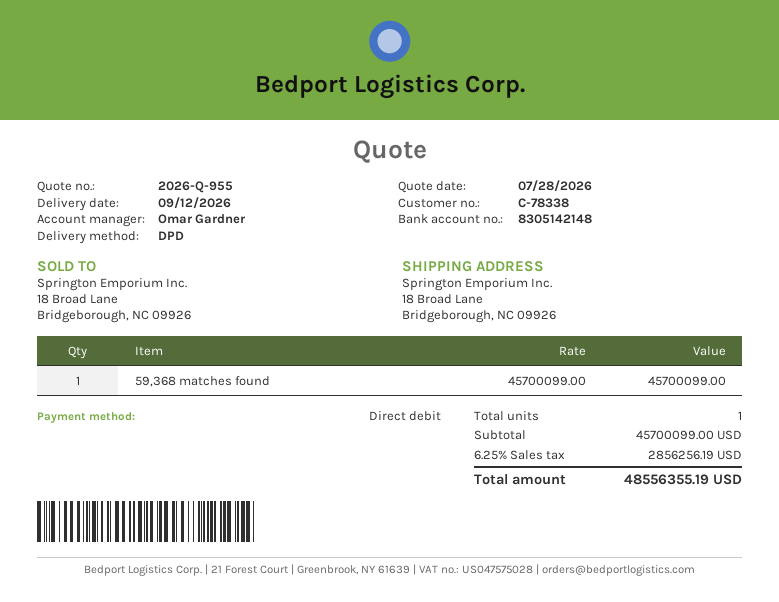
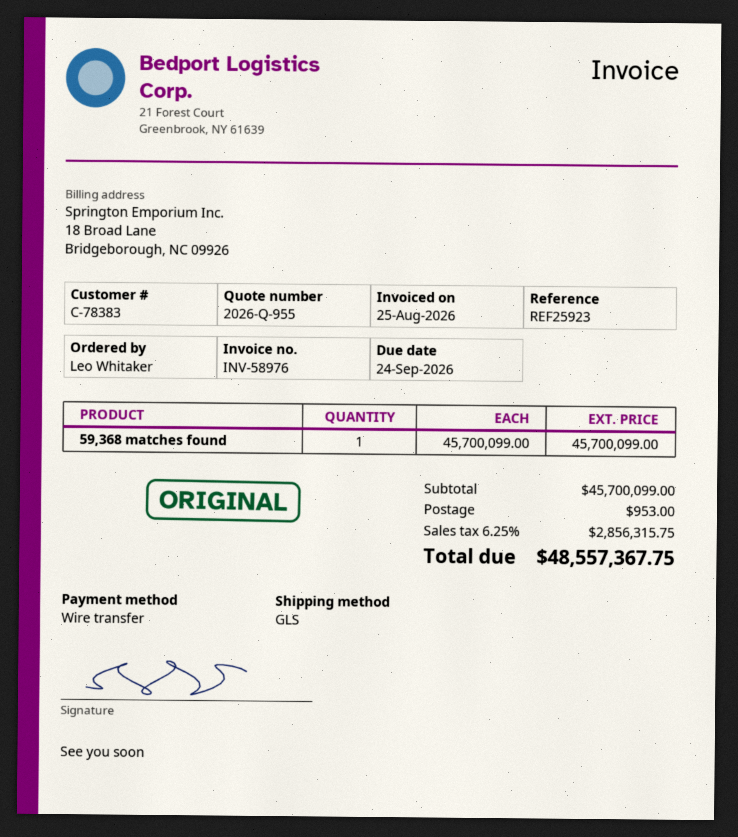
customer number: C-78338 -> C-78383
payment method: direct debit -> bank transfer
shipping method: DPD -> GLS
shipping: none -> 953.00
tax: 6.25% = 2856256.19 -> 6.25% = 2856315.75
total: 48556355.19 -> 48557367.75

